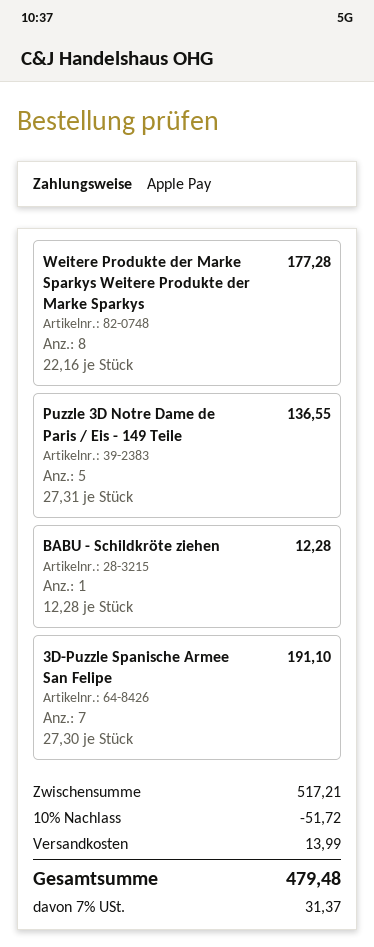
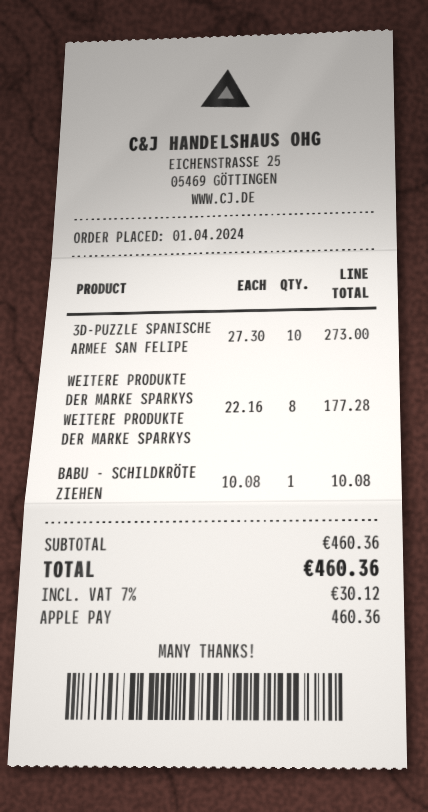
Puzzle 3D Notre Dame de Paris / Eis - 149 Teile: 5 x 27.31 = 136.55 -> none
BABU - Schildkröte ziehen: 1 x 12.28 = 12.28 -> 1 x 10.08 = 10.08
3D-Puzzle Spanische Armee San Felipe: 7 x 27.30 = 191.10 -> 10 x 27.30 = 273.00
subtotal: 517.21 -> 460.36
discount: 10% = 51.72 -> none
shipping: 13.99 -> none
tax: 7% = 31.37 -> 7% = 30.12
total: 479.48 -> 460.36

